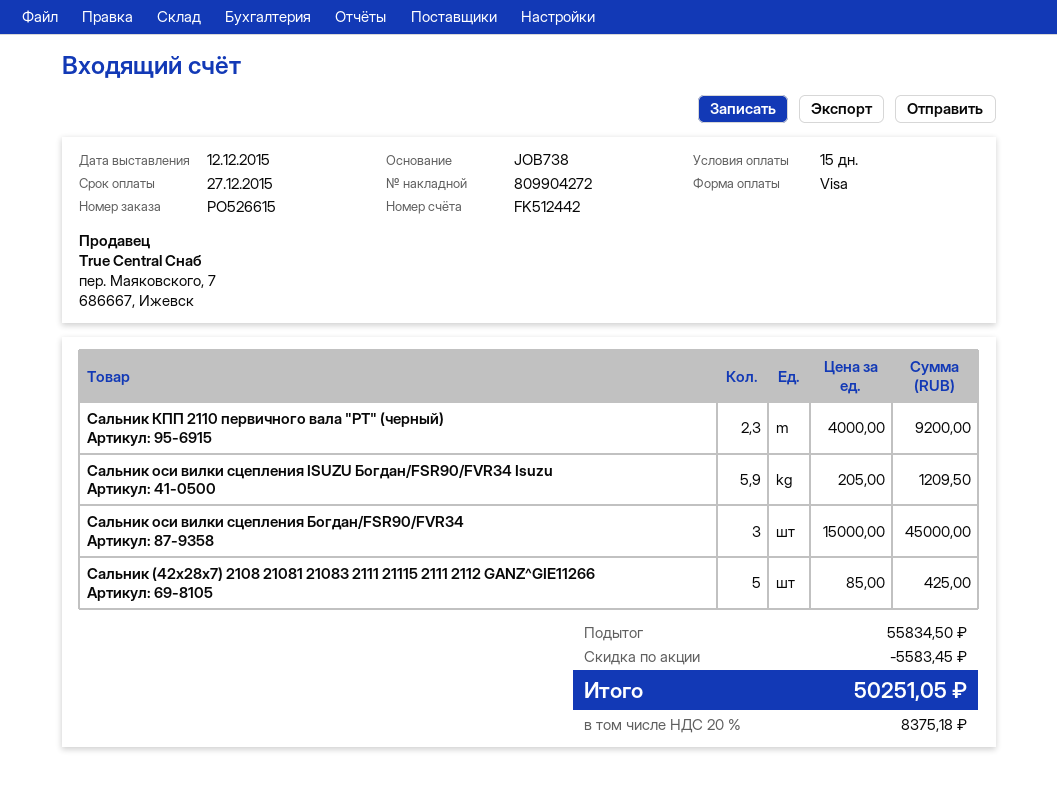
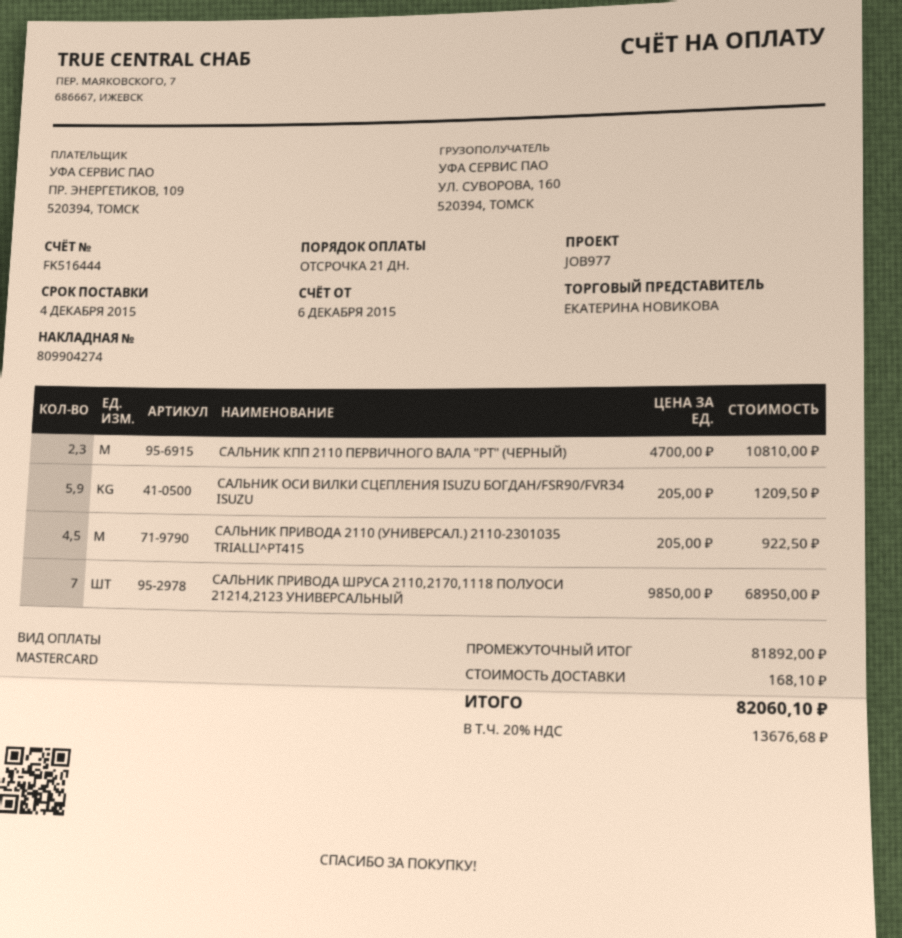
delivery note number: 809904272 -> 809904274
invoice number: FK512442 -> FK516444
invoice date: 2015-12-12 -> 2015-12-06
payment terms: 15 days -> 21 days
reference: JOB738 -> JOB977
payment method: Visa -> Mastercard
Сальник КПП 2110 первичного вала "РТ" (черный): 2.3 x 4000.00 = 9200.00 -> 2.3 x 4700.00 = 10810.00
Сальник оси вилки сцепления Богдан/FSR90/FVR34: 3 x 15000.00 = 45000.00 -> none
Сальник (42x28x7) 2108 21081 21083 2111 21115 2111 2112 GANZ^GIE11266: 5 x 85.00 = 425.00 -> none
САЛЬНИК ПРИВОДА 2110 (УНИВЕРСАЛ.) 2110-2301035 TRIALLI^PT415: none -> 4.5 x 205.00 = 922.50
САЛЬНИК ПРИВОДА ШРУСА 2110,2170,1118 ПОЛУОСИ 21214,2123 УНИВЕРСАЛЬНЫЙ: none -> 7 x 9850.00 = 68950.00
subtotal: 55834.50 -> 81892.00
discount: 5583.45 -> none
shipping: none -> 168.10
tax: 20% = 8375.18 -> 20% = 13676.68
total: 50251.05 -> 82060.10

